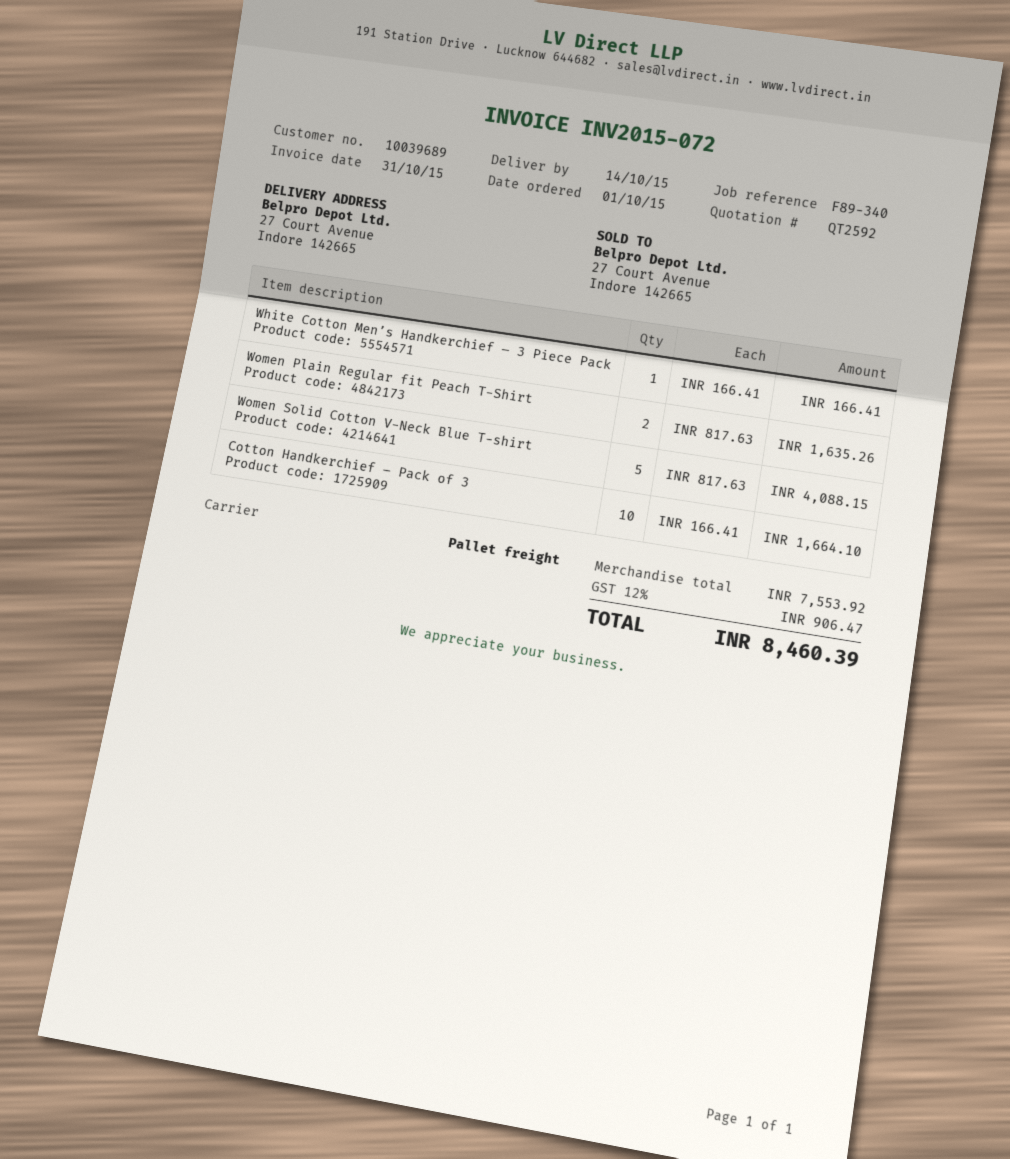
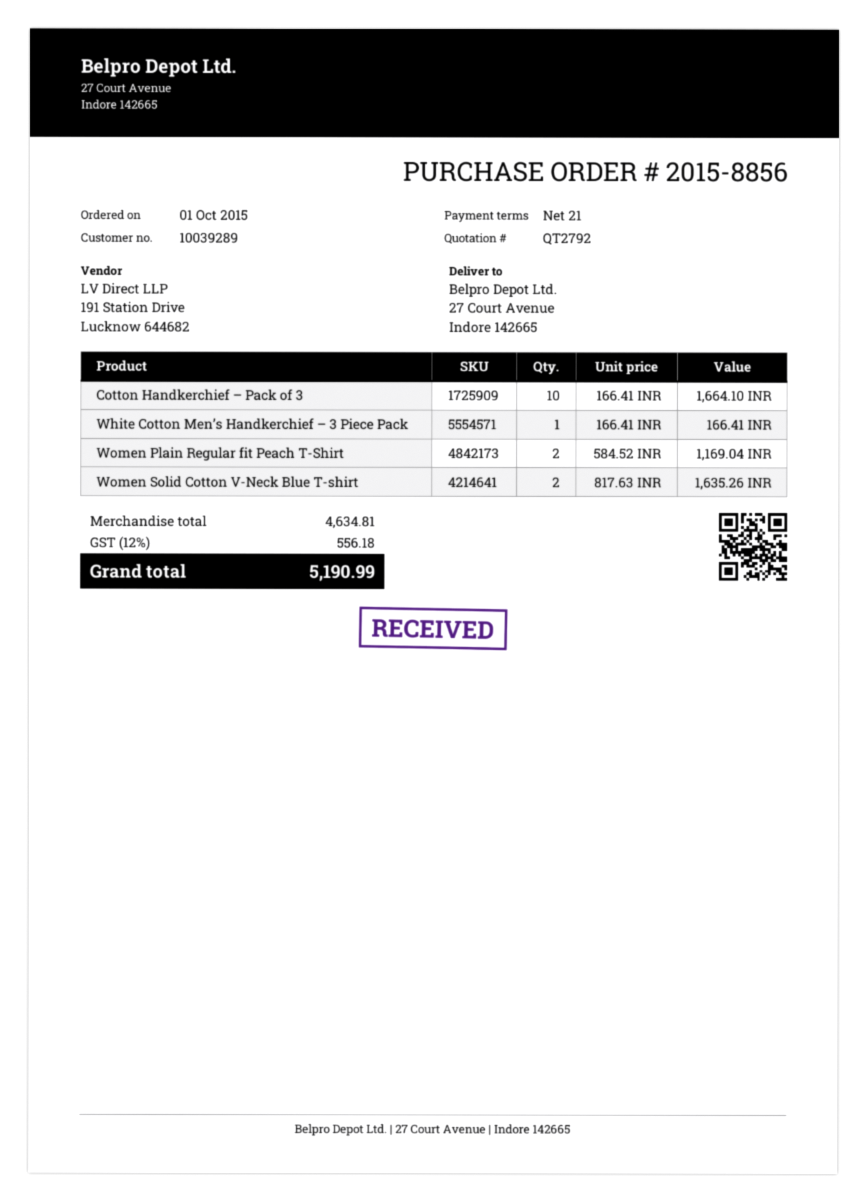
quote number: QT2592 -> QT2792
customer number: 10039689 -> 10039289
Women Plain Regular fit Peach T-Shirt: 2 x 817.63 = 1635.26 -> 2 x 584.52 = 1169.04
Women Solid Cotton V-Neck Blue T-shirt: 5 x 817.63 = 4088.15 -> 2 x 817.63 = 1635.26
subtotal: 7553.92 -> 4634.81
tax: 12% = 906.47 -> 12% = 556.18
total: 8460.39 -> 5190.99

